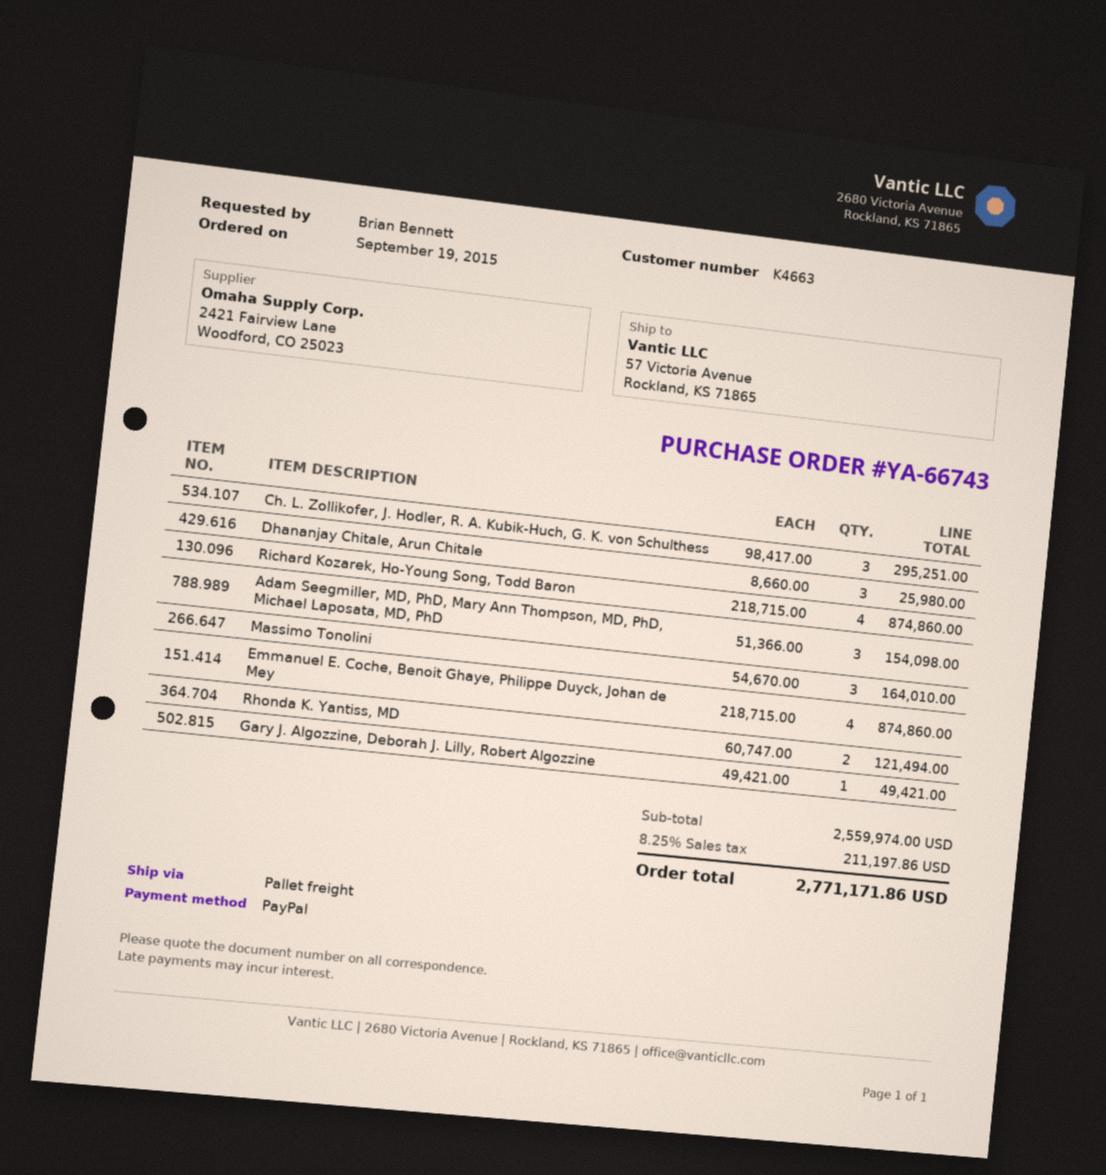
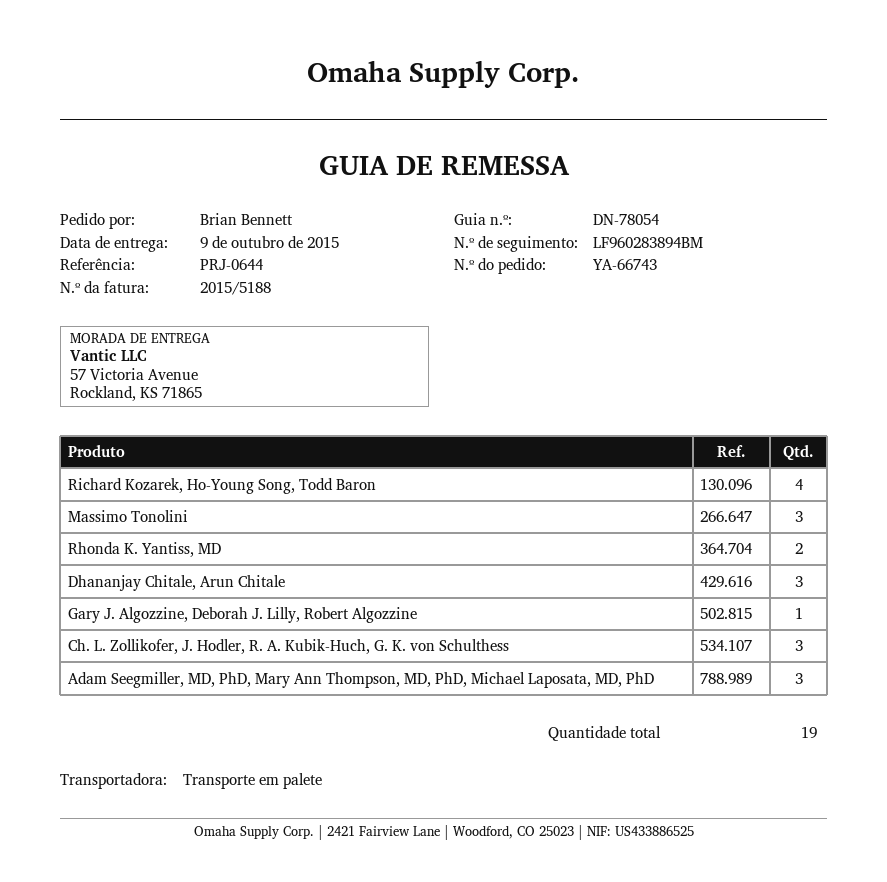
Emmanuel E. Coche, Benoit Ghaye, Philippe Duyck, Johan de Mey: 4 -> none

